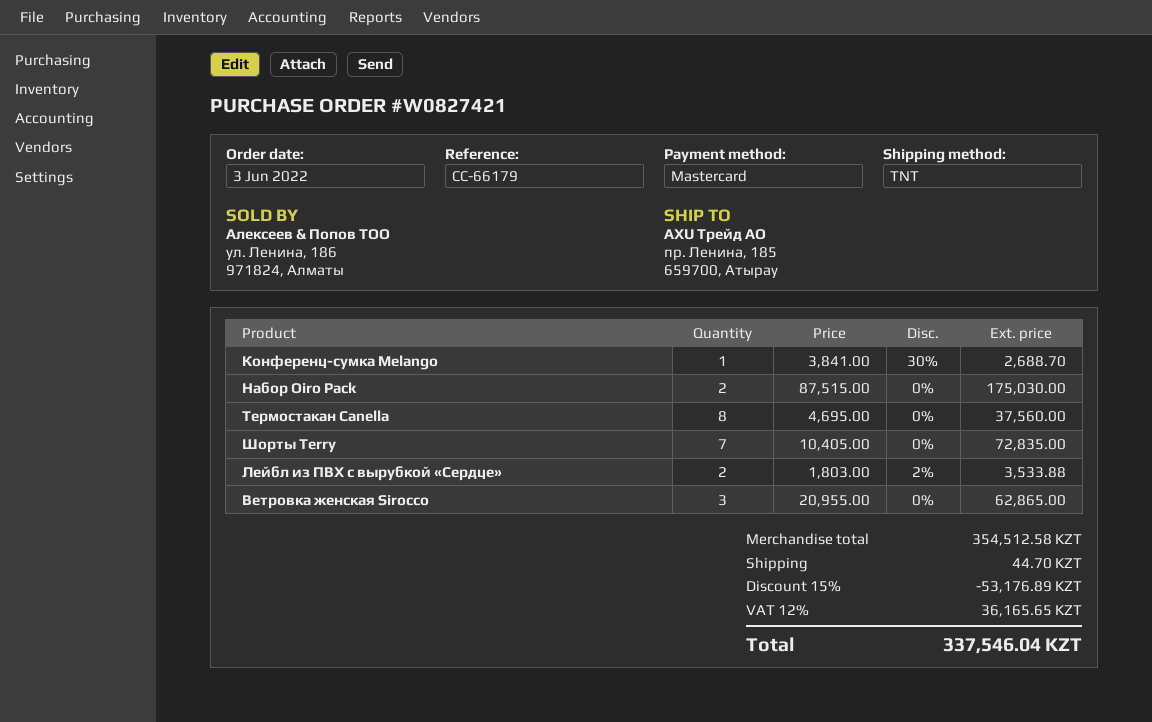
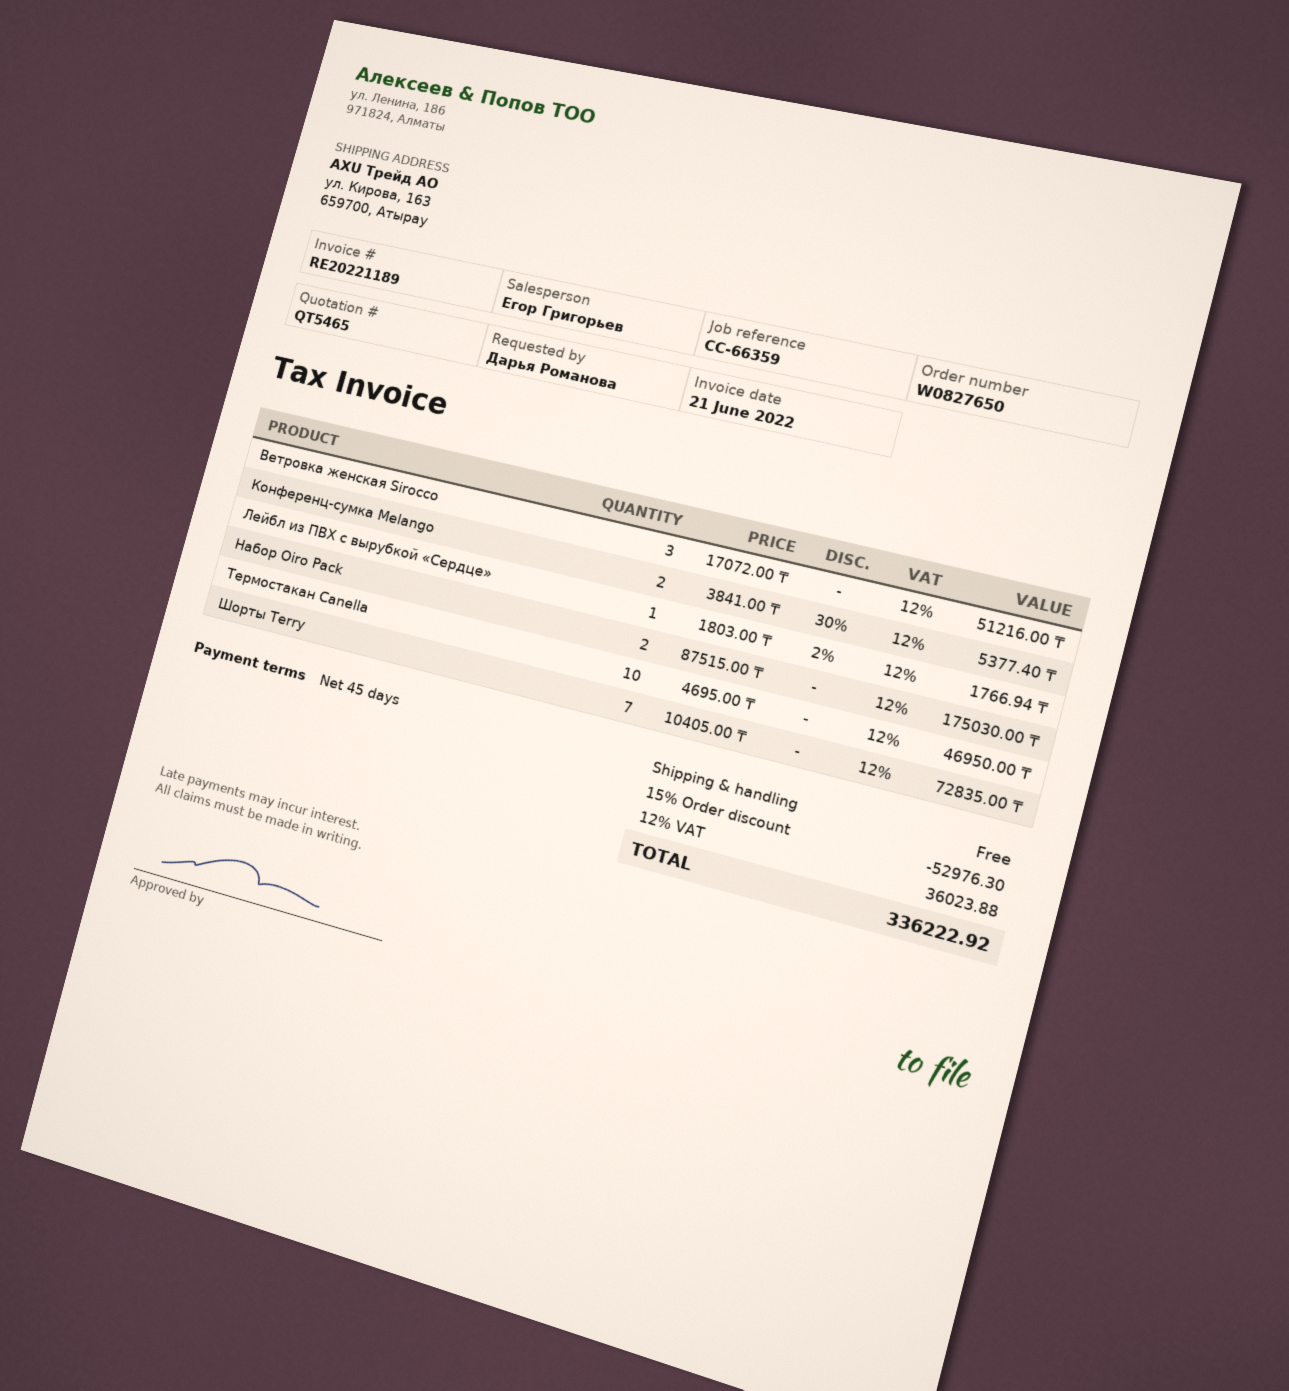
order number: W0827421 -> W0827650
reference: CC-66179 -> CC-66359
ship to: пр. Ленина, 185, 659700, Атырау -> ул. Кирова, 163, 659700, Атырау
Конференц-сумка Melango: 1 x 3841.00 - 30% = 2688.70 -> 2 x 3841.00 - 30% = 5377.40
Термостакан Canella: 8 x 4695.00 = 37560.00 -> 10 x 4695.00 = 46950.00
Лейбл из ПВХ с вырубкой «Сердце»: 2 x 1803.00 - 2% = 3533.88 -> 1 x 1803.00 - 2% = 1766.94
Ветровка женская Sirocco: 3 x 20955.00 = 62865.00 -> 3 x 17072.00 = 51216.00
discount: 15% = 53176.89 -> 15% = 52976.30
shipping: 44.70 -> 0.00
tax: 12% = 36165.65 -> 12% = 36023.88
total: 337546.04 -> 336222.92

